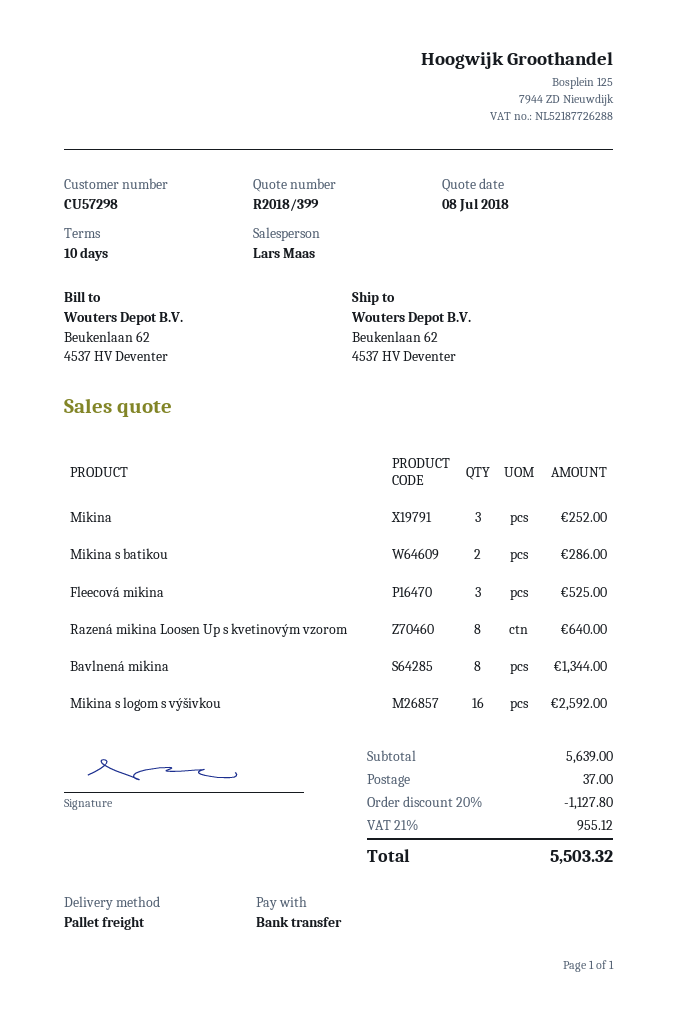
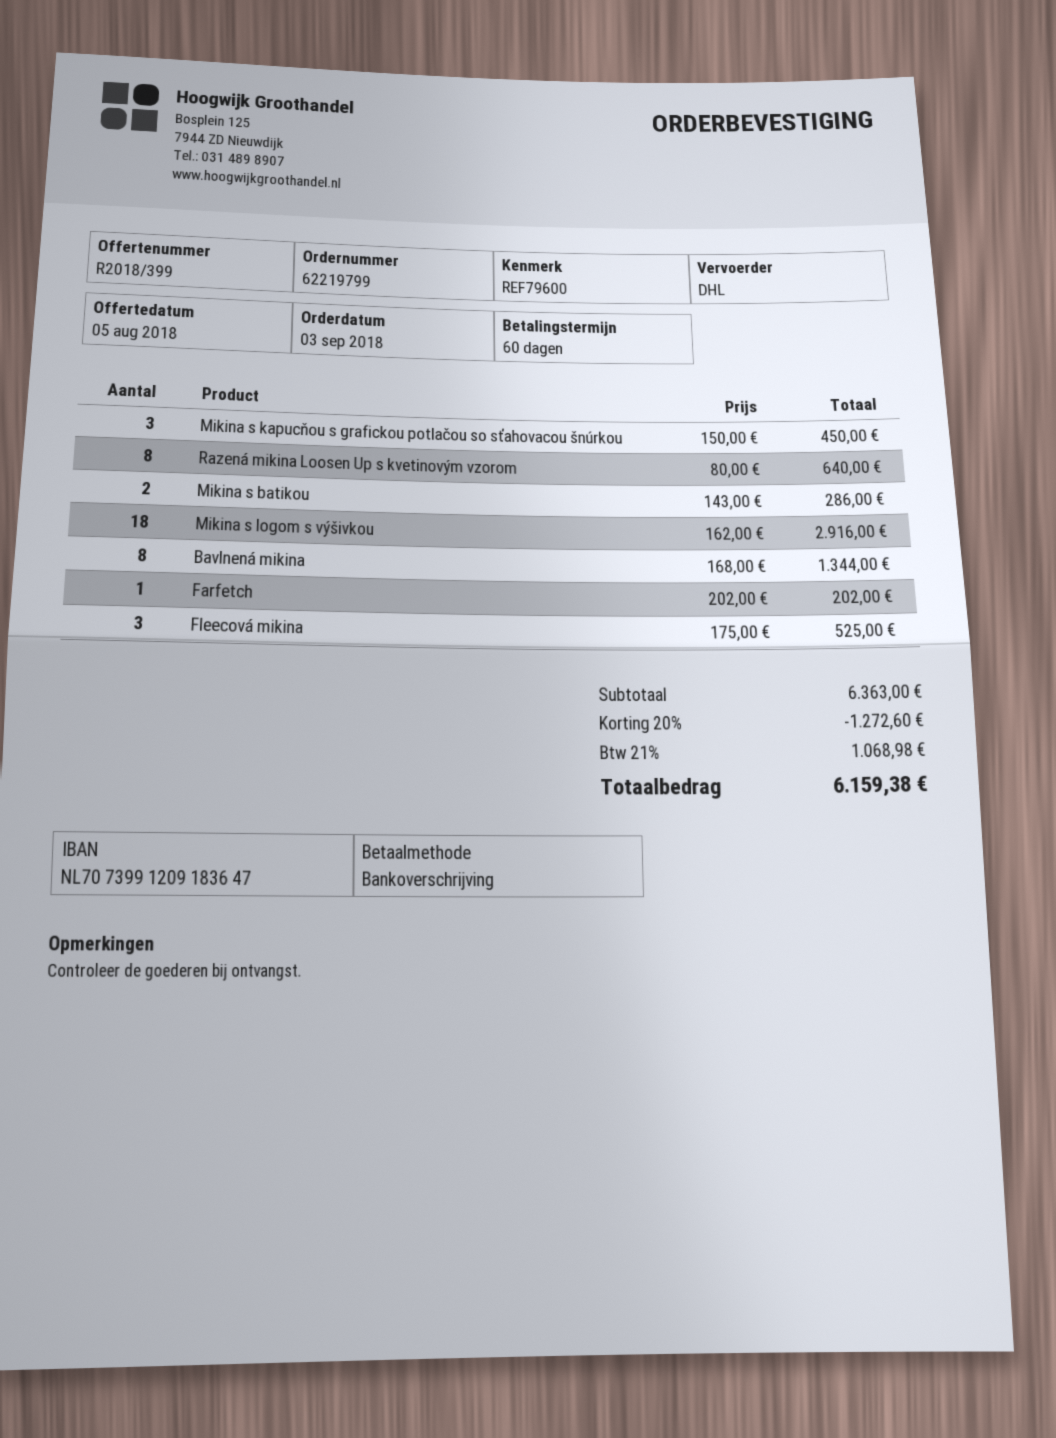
quote date: 2018-07-08 -> 2018-08-05
payment terms: 10 days -> 60 days
shipping method: pallet freight -> DHL
Mikina: 3 for 252.00 -> none
Mikina s logom s výšivkou: 16 for 2592.00 -> 18 for 2916.00
Mikina s kapucňou s grafickou potlačou so sťahovacou šnúrkou: none -> 3 for 450.00
Farfetch: none -> 1 for 202.00
subtotal: 5639.00 -> 6363.00
discount: 20% = 1127.80 -> 20% = 1272.60
shipping: 37.00 -> none
tax: 21% = 955.12 -> 21% = 1068.98
total: 5503.32 -> 6159.38

